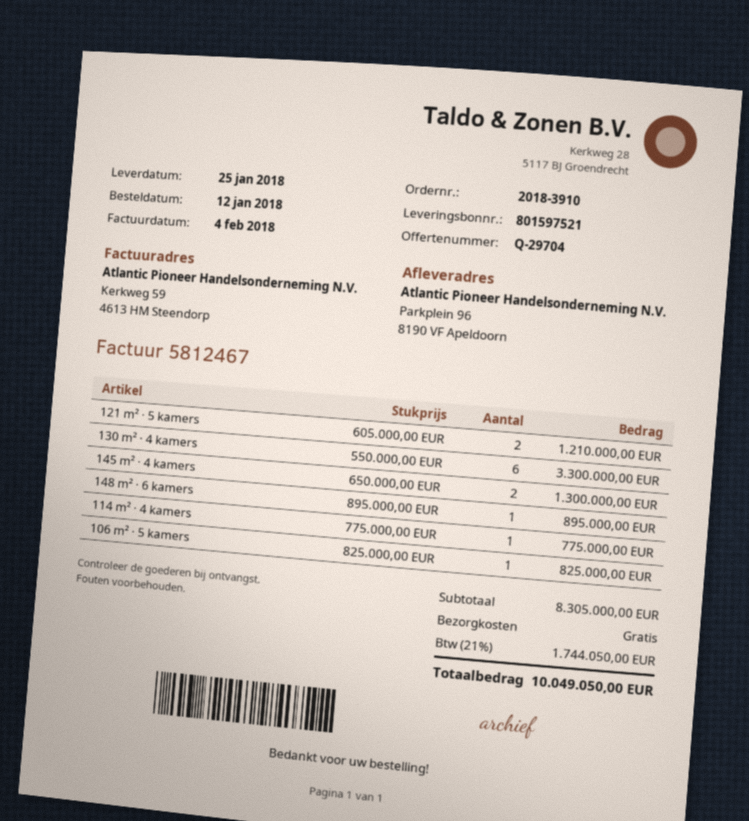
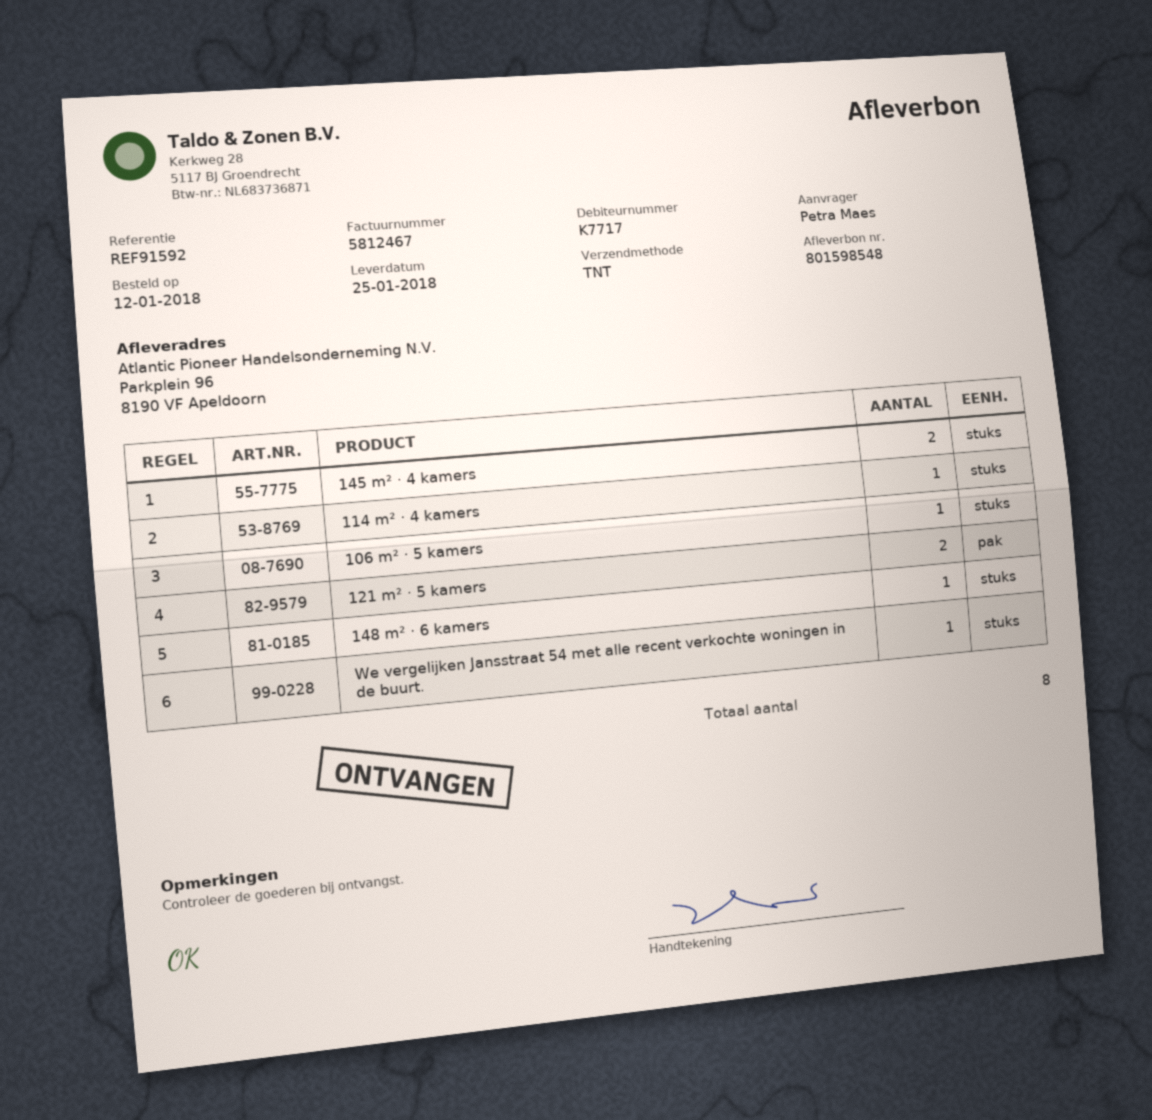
delivery note number: 801597521 -> 801598548
130 m² · 4 kamers: 6 -> none
We vergelijken Jansstraat 54 met alle recent verkochte woningen in de buurt.: none -> 1

